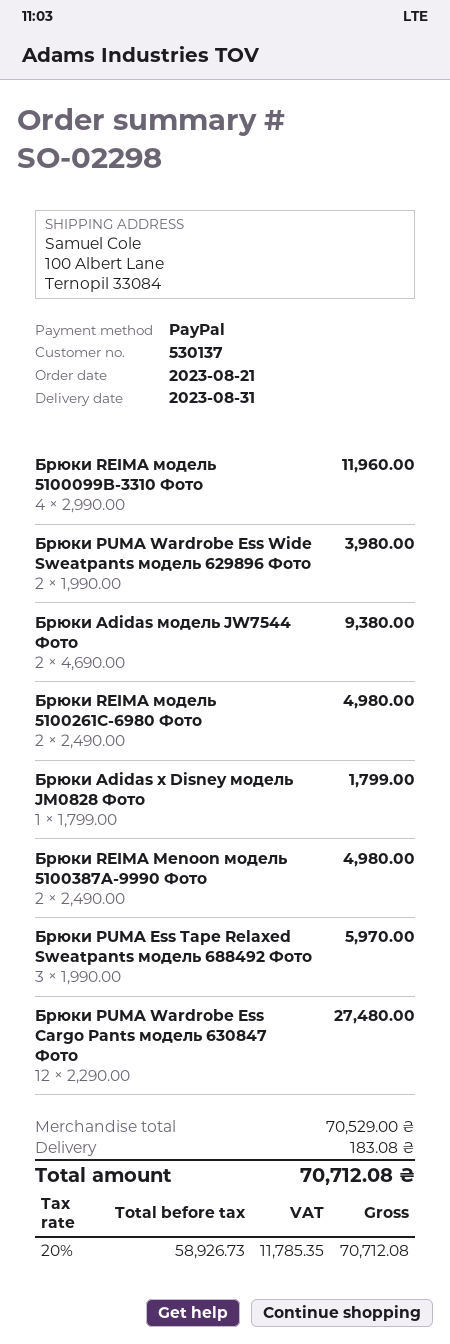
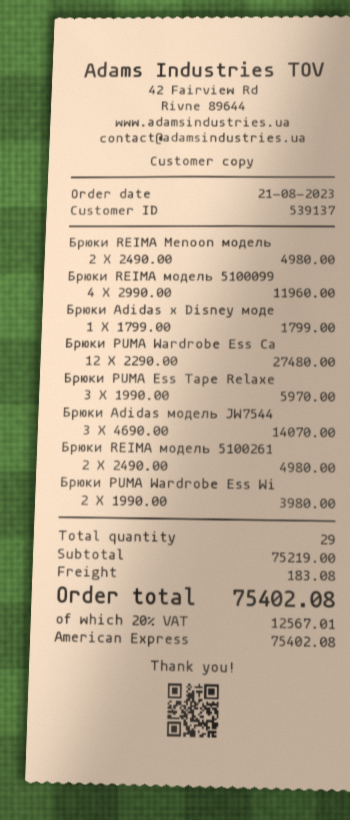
customer number: 530137 -> 539137
payment method: PayPal -> American Express
Брюки Adidas модель JW7544 Фото: 2 x 4690.00 = 9380.00 -> 3 x 4690.00 = 14070.00
subtotal: 70529.00 -> 75219.00
tax: 20% = 11785.35 -> 20% = 12567.01
total: 70712.08 -> 75402.08

